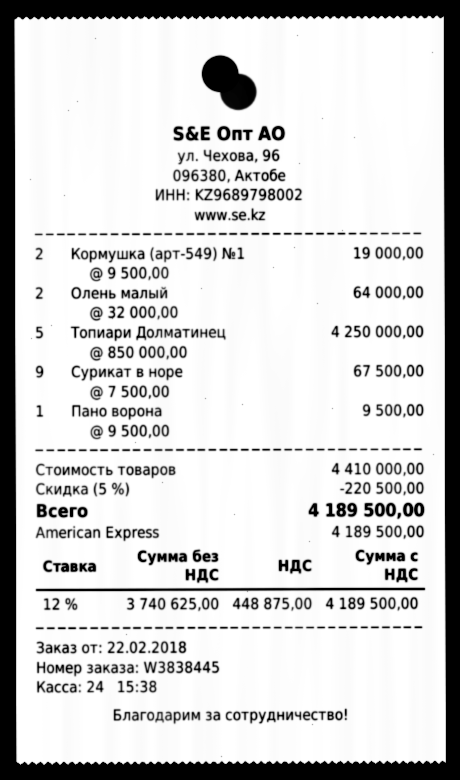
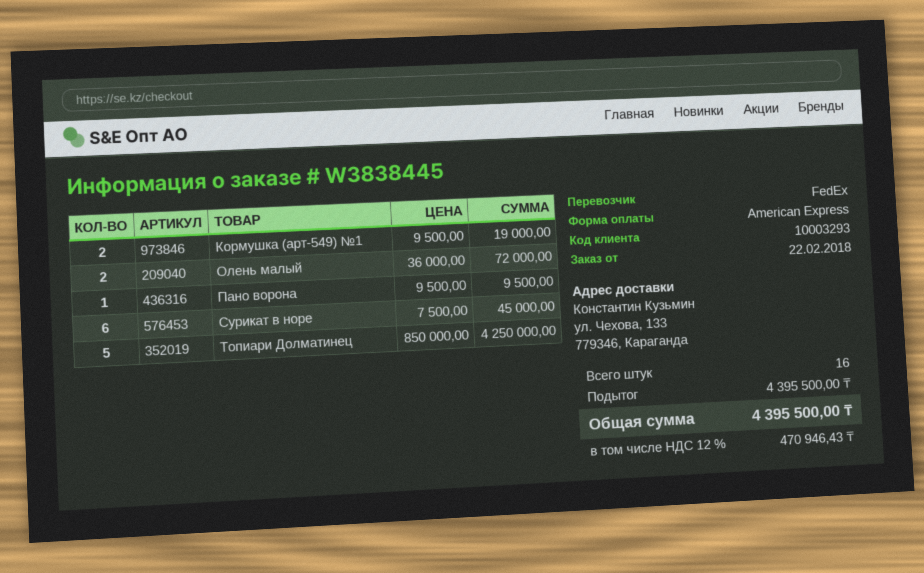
Олень малый: 2 x 32000.00 = 64000.00 -> 2 x 36000.00 = 72000.00
Сурикат в норе: 9 x 7500.00 = 67500.00 -> 6 x 7500.00 = 45000.00
subtotal: 4410000.00 -> 4395500.00
discount: 5% = 220500.00 -> none
tax: 12% = 448875.00 -> 12% = 470946.43
total: 4189500.00 -> 4395500.00

